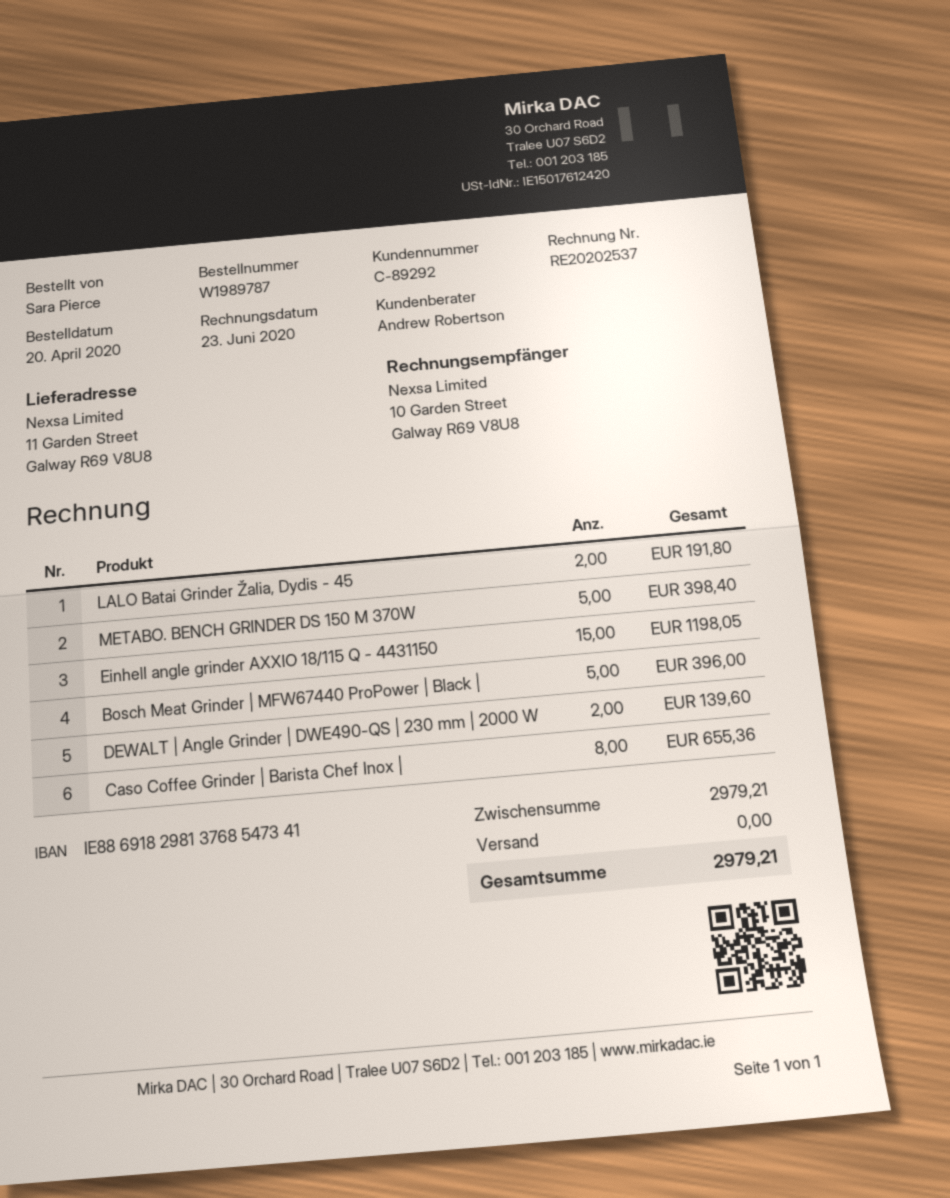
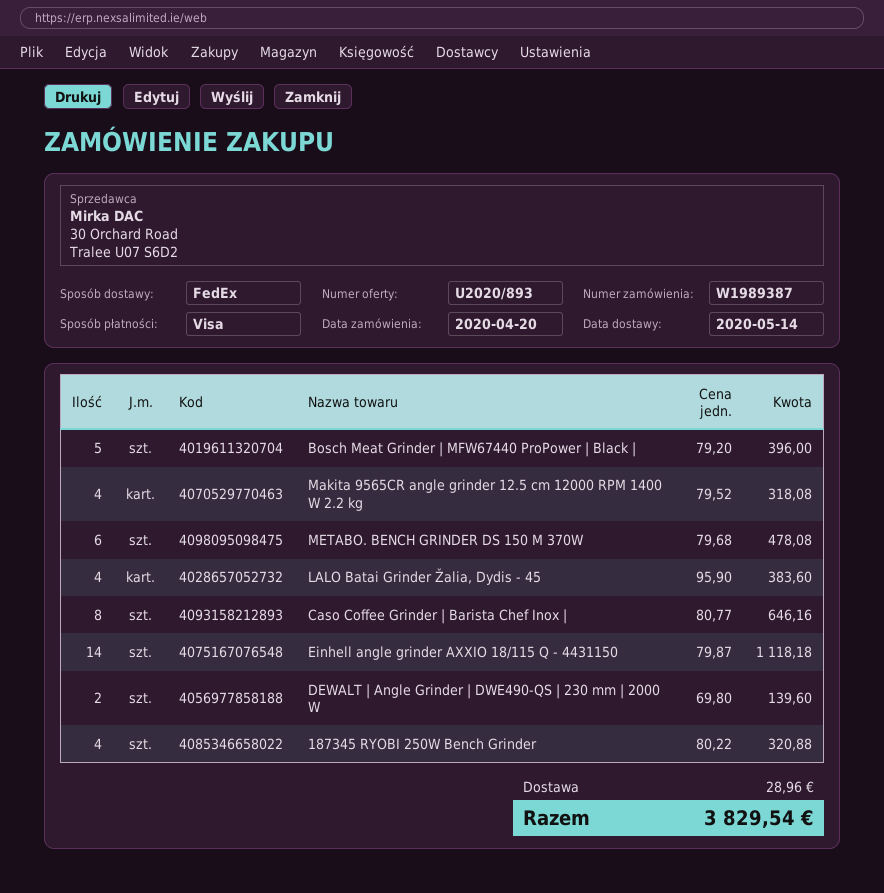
order number: W1989787 -> W1989387
LALO Batai Grinder Žalia, Dydis - 45: 2 for 191.80 -> 4 for 383.60
METABO. BENCH GRINDER DS 150 M 370W: 5 for 398.40 -> 6 for 478.08
Einhell angle grinder AXXIO 18/115 Q - 4431150: 15 for 1198.05 -> 14 for 1118.18
Caso Coffee Grinder | Barista Chef Inox |: 8 for 655.36 -> 8 for 646.16
Makita 9565CR angle grinder 12.5 cm 12000 RPM 1400 W 2.2 kg: none -> 4 for 318.08
187345 RYOBI 250W Bench Grinder: none -> 4 for 320.88
shipping: 0.00 -> 28.96
total: 2979.21 -> 3829.54

